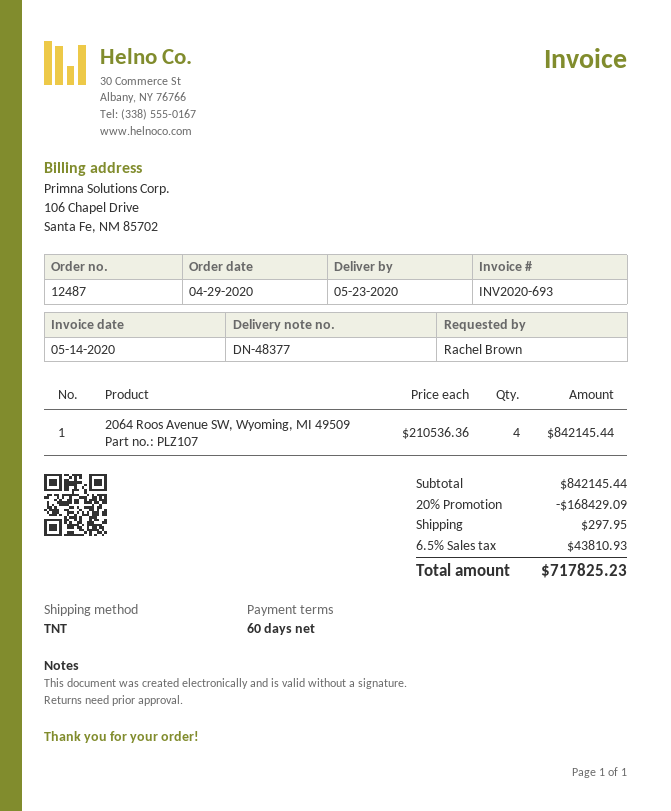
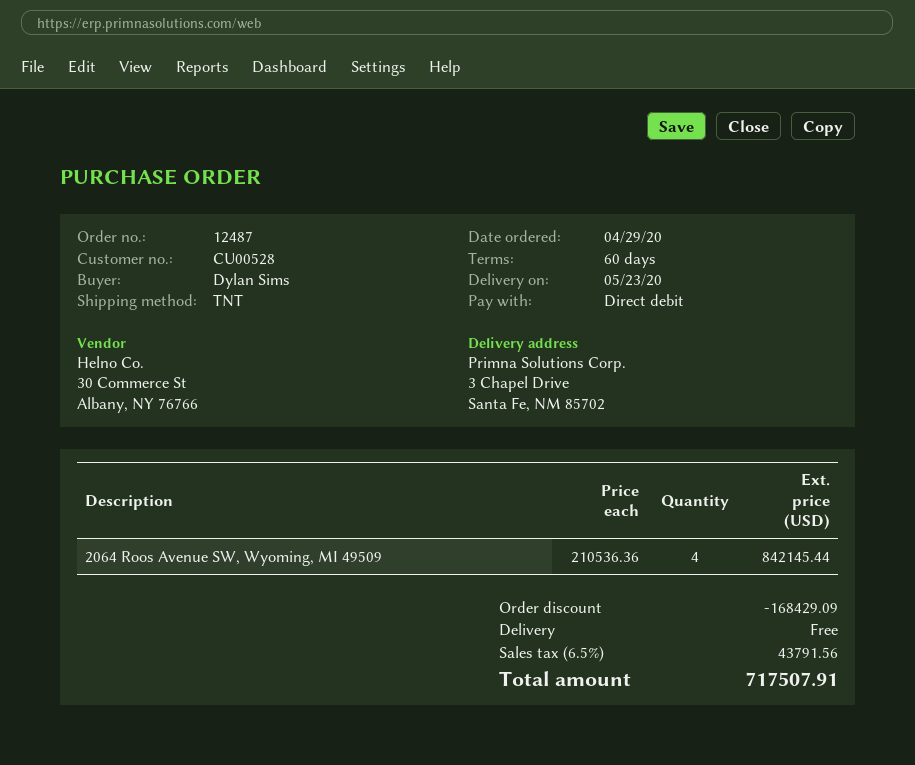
ordered by: Rachel Brown -> Dylan Sims
shipping: 297.95 -> 0.00
tax: 6.5% = 43810.93 -> 6.5% = 43791.56
total: 717825.23 -> 717507.91

